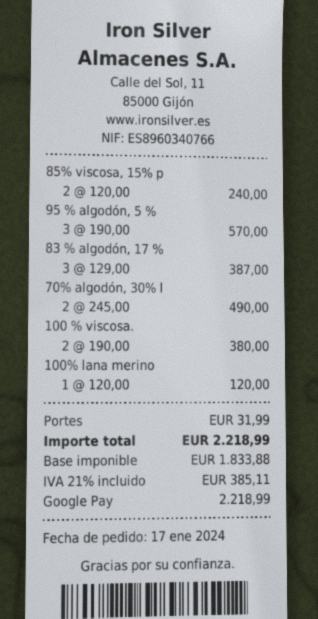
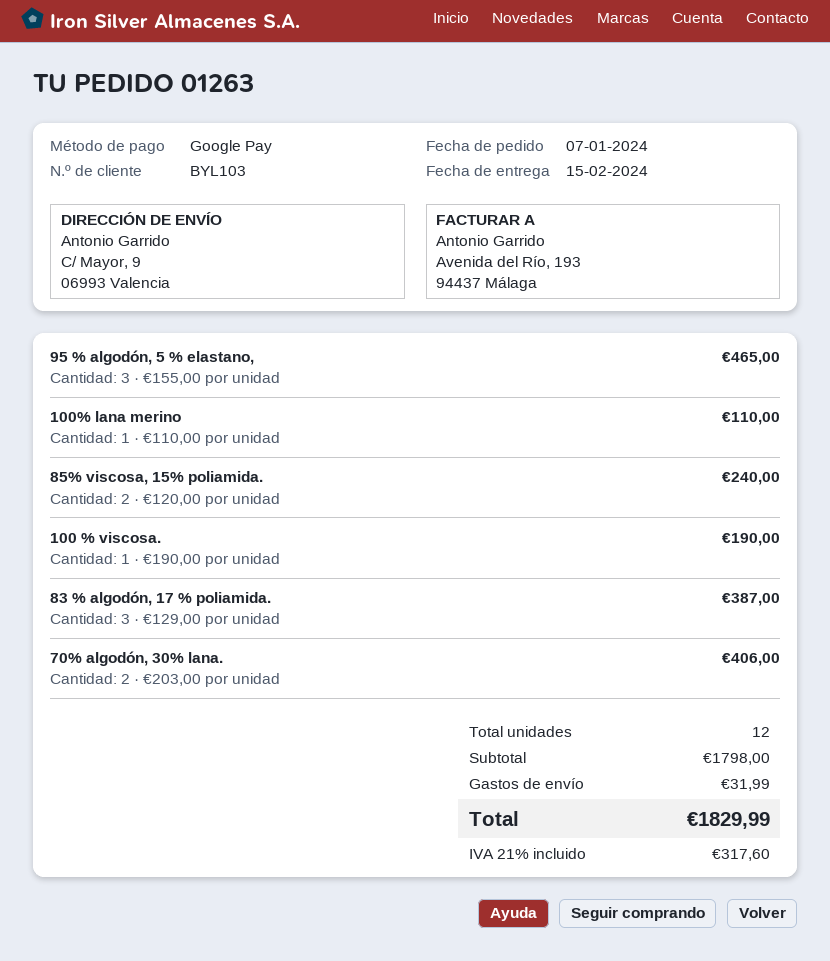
order date: 2024-01-17 -> 2024-01-07
95 % algodón, 5 %: 3 x 190.00 = 570.00 -> 3 x 155.00 = 465.00
70% algodón, 30% l: 2 x 245.00 = 490.00 -> 2 x 203.00 = 406.00
100 % viscosa.: 2 x 190.00 = 380.00 -> 1 x 190.00 = 190.00
100% lana merino: 1 x 120.00 = 120.00 -> 1 x 110.00 = 110.00
tax: 21% = 385.11 -> 21% = 317.60
total: 2218.99 -> 1829.99

